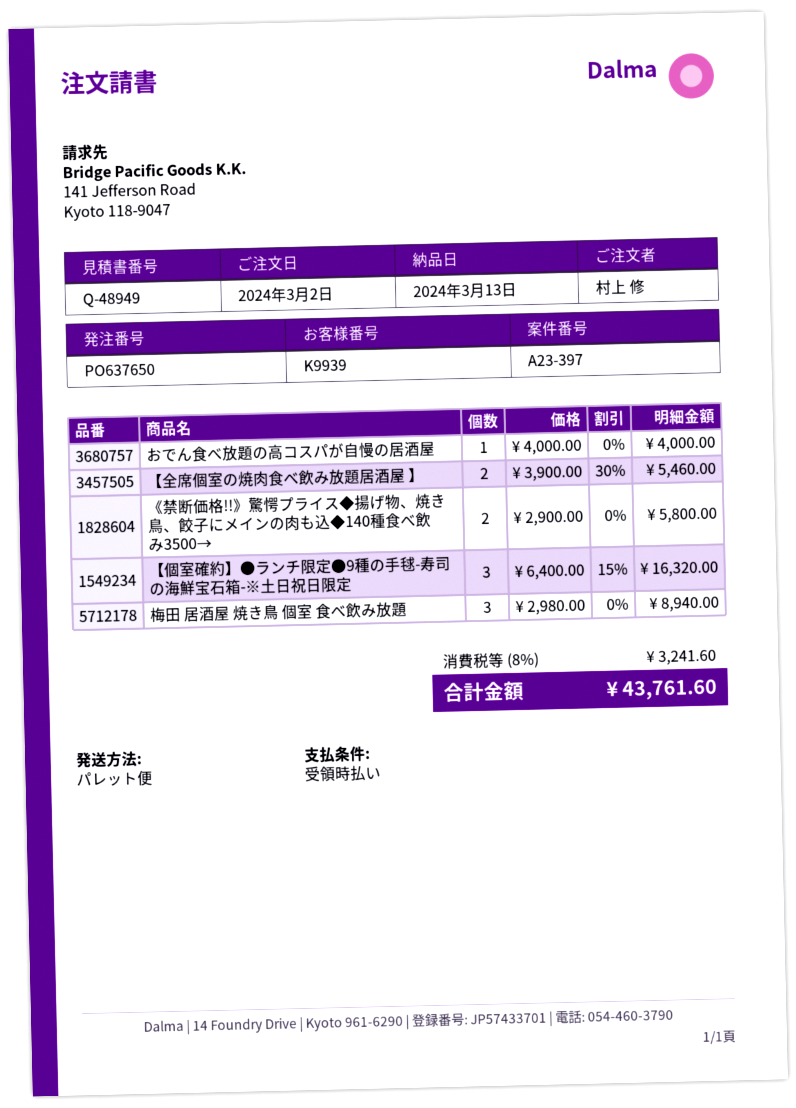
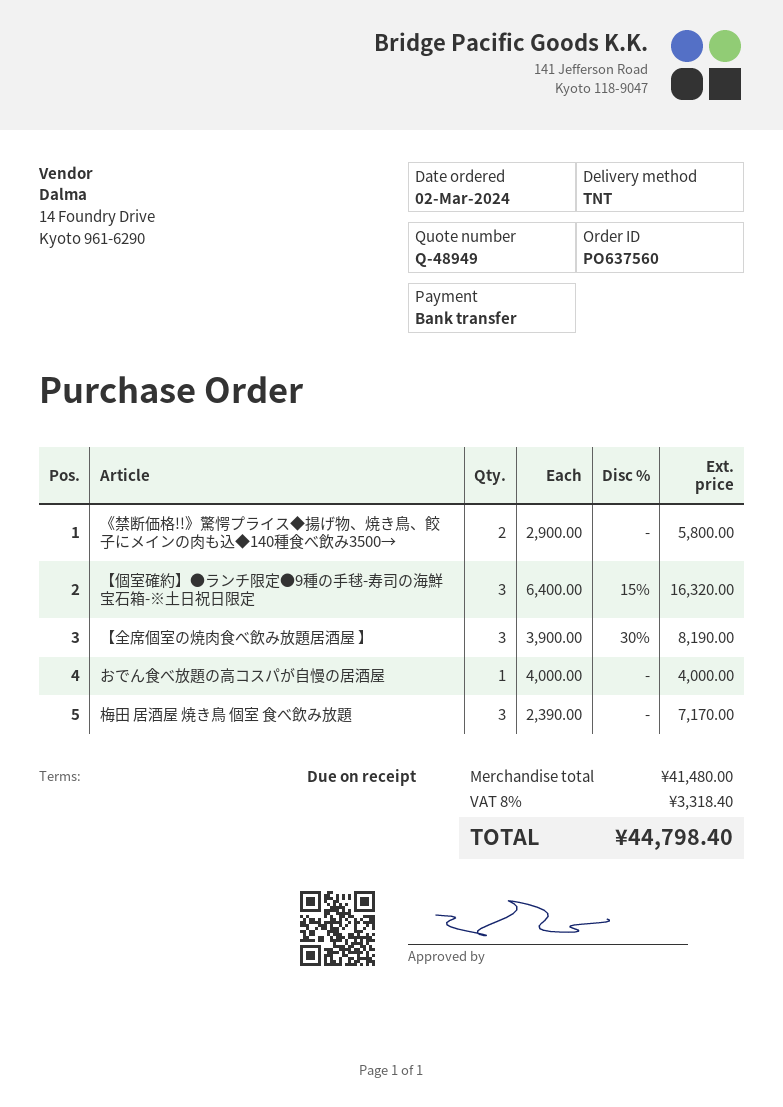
order number: PO637650 -> PO637560
shipping method: pallet freight -> TNT
【全席個室の焼肉食べ飲み放題居酒屋 】: 2 x 3900.00 - 30% = 5460.00 -> 3 x 3900.00 - 30% = 8190.00
梅田 居酒屋 焼き鳥 個室 食べ飲み放題: 3 x 2980.00 = 8940.00 -> 3 x 2390.00 = 7170.00
tax: 8% = 3241.60 -> 8% = 3318.40
total: 43761.60 -> 44798.40

